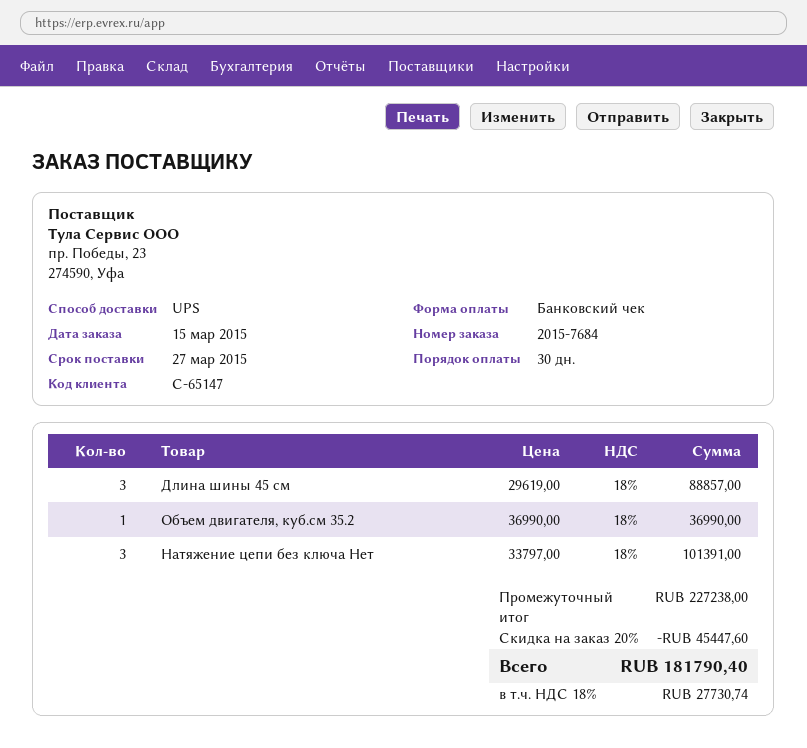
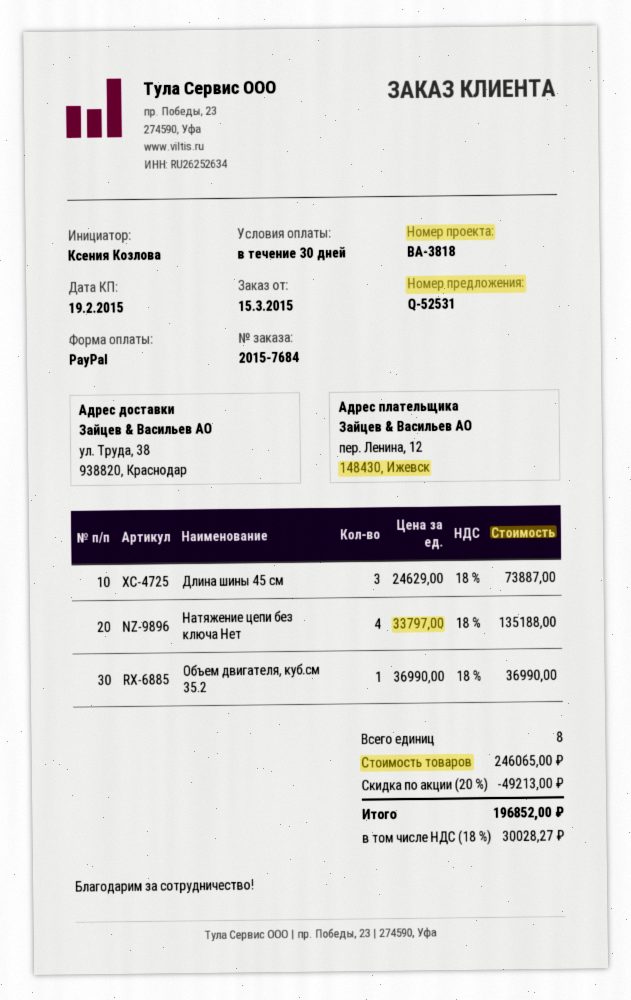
payment method: cheque -> PayPal
Длина шины 45 см: 3 x 29619.00 = 88857.00 -> 3 x 24629.00 = 73887.00
Натяжение цепи без ключа Нет: 3 x 33797.00 = 101391.00 -> 4 x 33797.00 = 135188.00
subtotal: 227238.00 -> 246065.00
discount: 20% = 45447.60 -> 20% = 49213.00
tax: 18% = 27730.74 -> 18% = 30028.27
total: 181790.40 -> 196852.00

